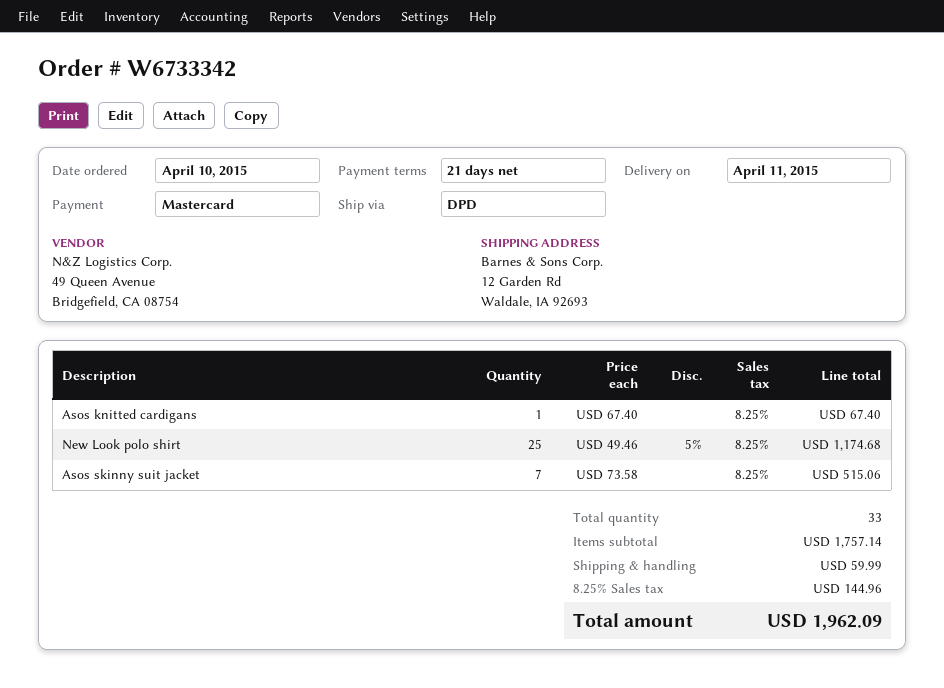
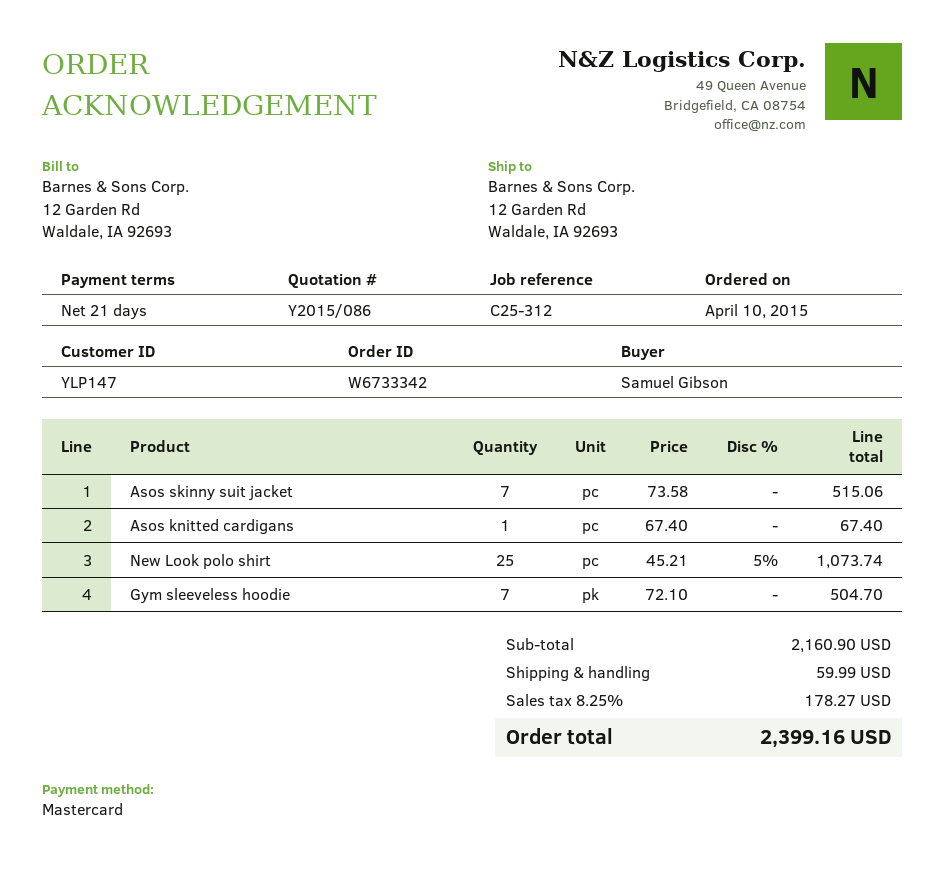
New Look polo shirt: 25 x 49.46 - 5% = 1174.68 -> 25 x 45.21 - 5% = 1073.74
Gym sleeveless hoodie: none -> 7 x 72.10 = 504.70
subtotal: 1757.14 -> 2160.90
tax: 8.25% = 144.96 -> 8.25% = 178.27
total: 1962.09 -> 2399.16

